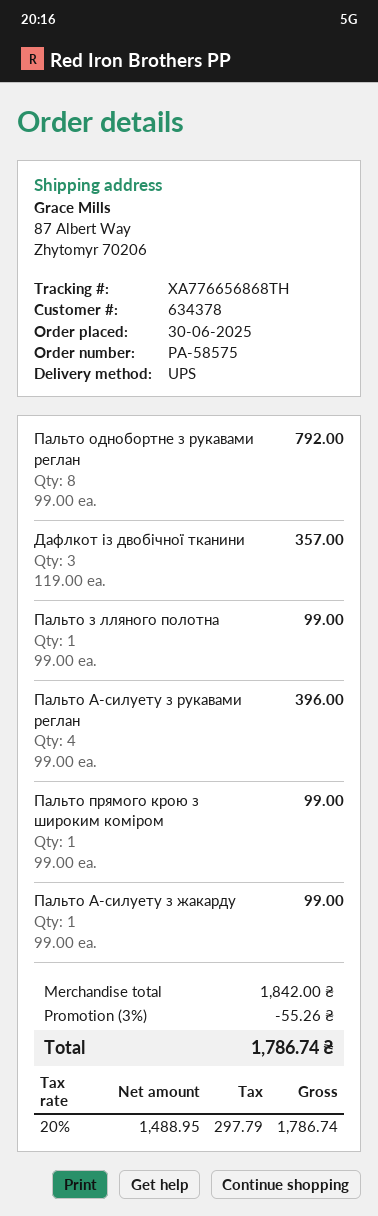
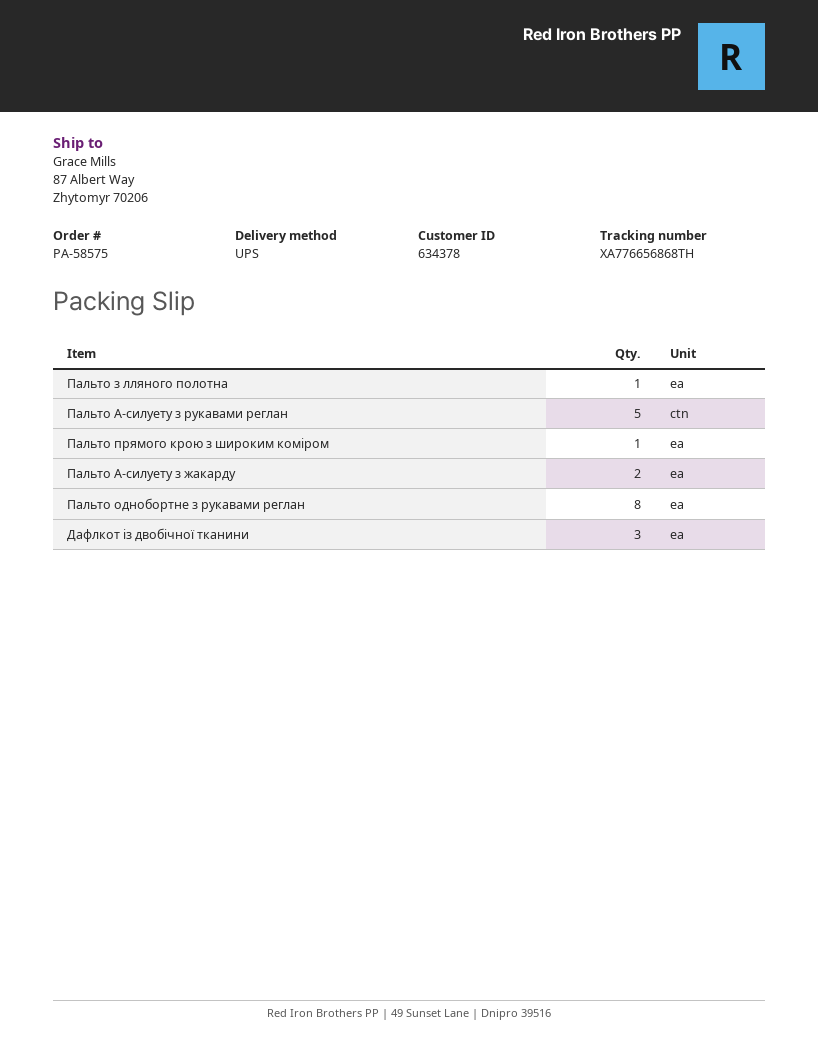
Пальто А-силуету з рукавами реглан: 4 -> 5
Пальто А-силуету з жакарду: 1 -> 2

